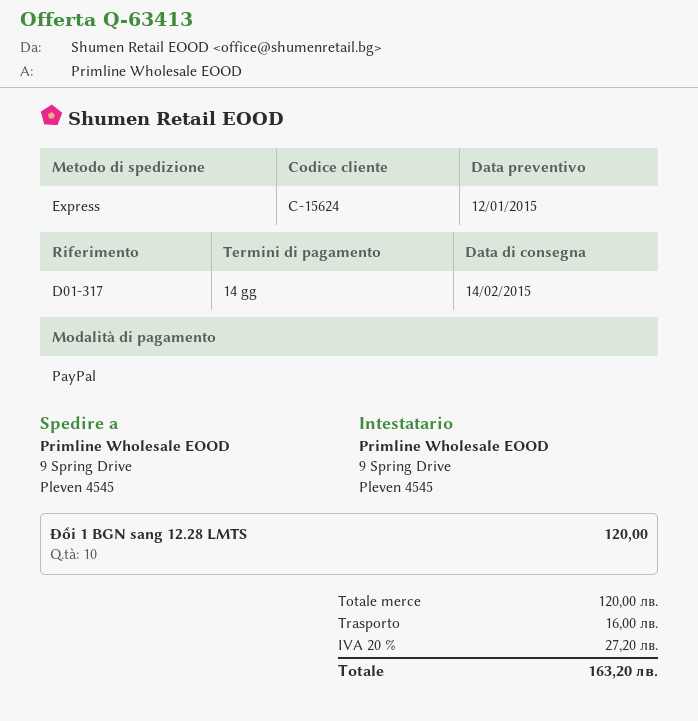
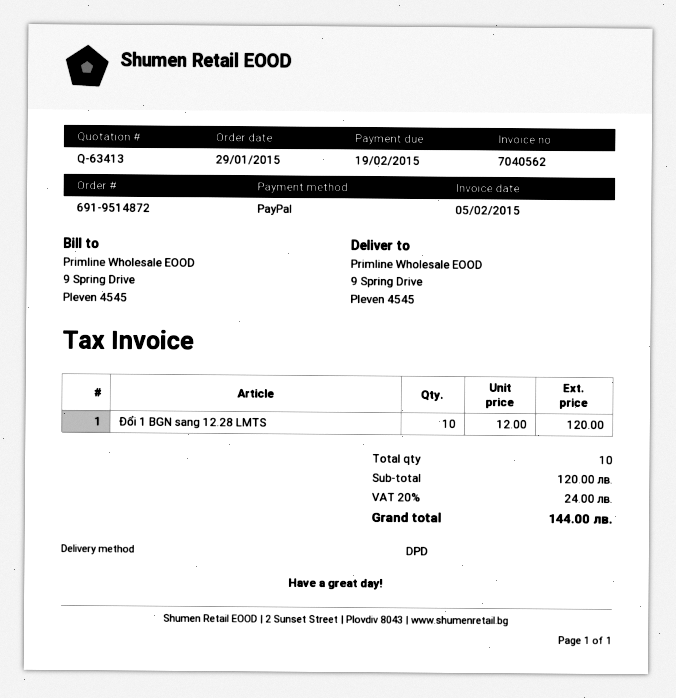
shipping method: express -> DPD
shipping: 16.00 -> none
tax: 20% = 27.20 -> 20% = 24.00
total: 163.20 -> 144.00

